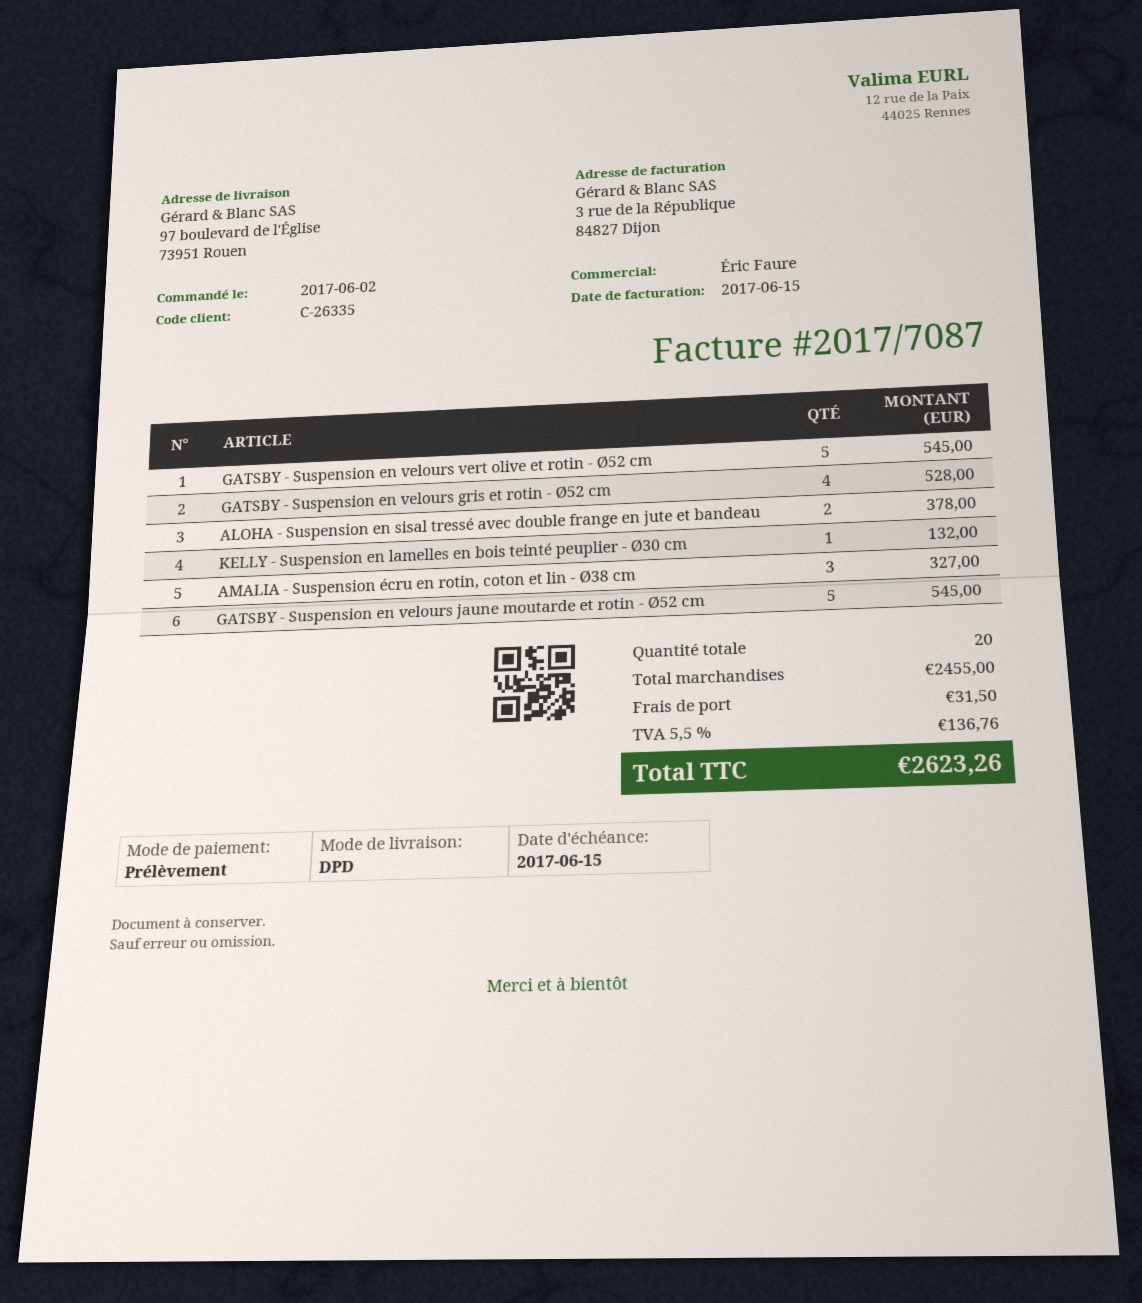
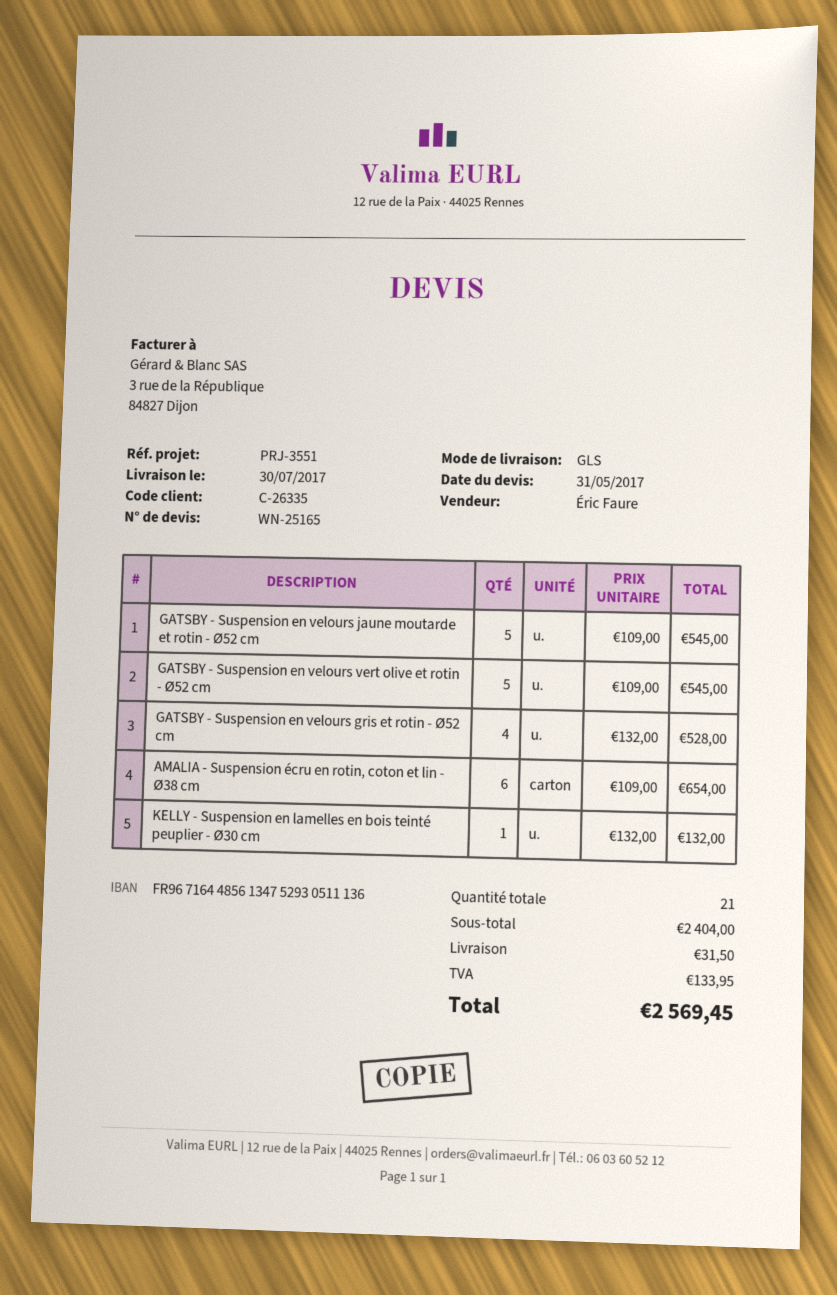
shipping method: DPD -> GLS
ALOHA - Suspension en sisal tressé avec double frange en jute et bandeau: 2 for 378.00 -> none
AMALIA - Suspension écru en rotin, coton et lin - Ø38 cm: 3 for 327.00 -> 6 for 654.00
total quantity: 20 -> 21
subtotal: 2455.00 -> 2404.00
tax: 136.76 -> 133.95
total: 2623.26 -> 2569.45

